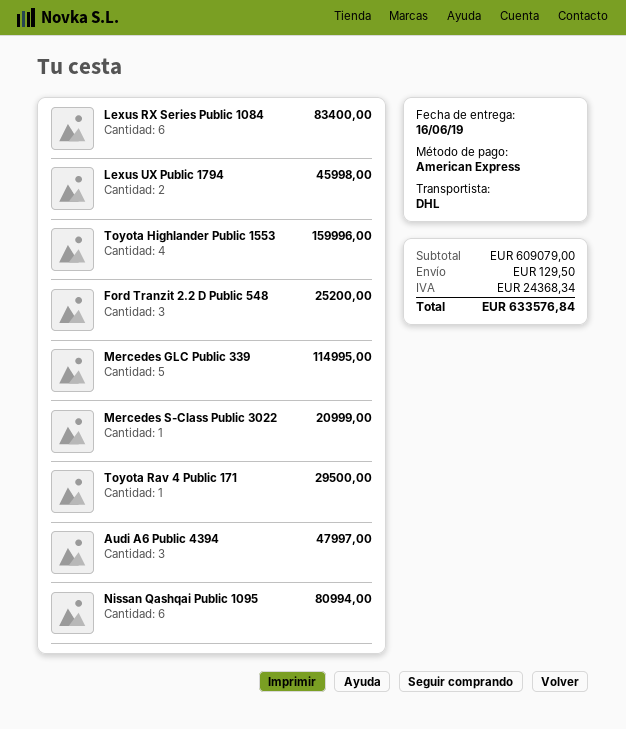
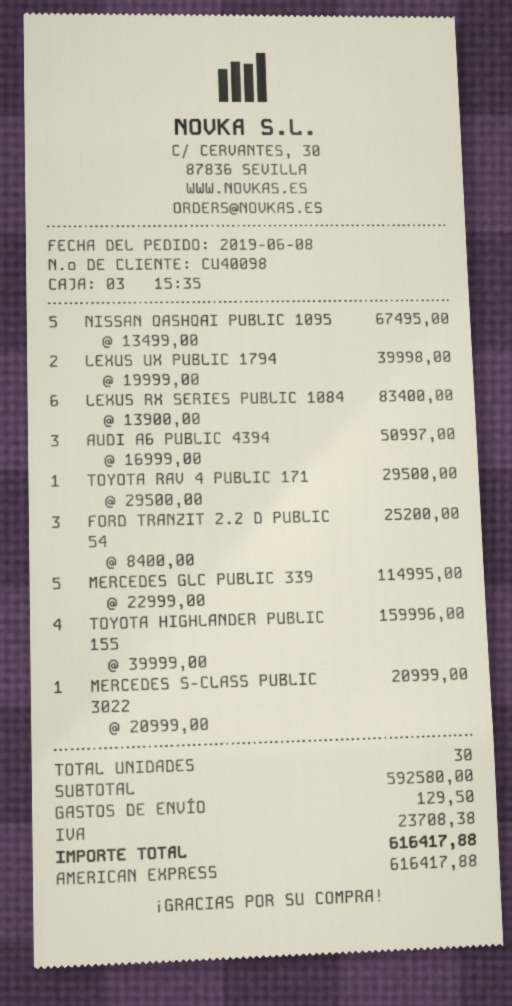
Lexus UX Public 1794: 2 for 45998.00 -> 2 for 39998.00
Audi A6 Public 4394: 3 for 47997.00 -> 3 for 50997.00
Nissan Qashqai Public 1095: 6 for 80994.00 -> 5 for 67495.00
subtotal: 609079.00 -> 592580.00
tax: 24368.34 -> 23708.38
total: 633576.84 -> 616417.88

